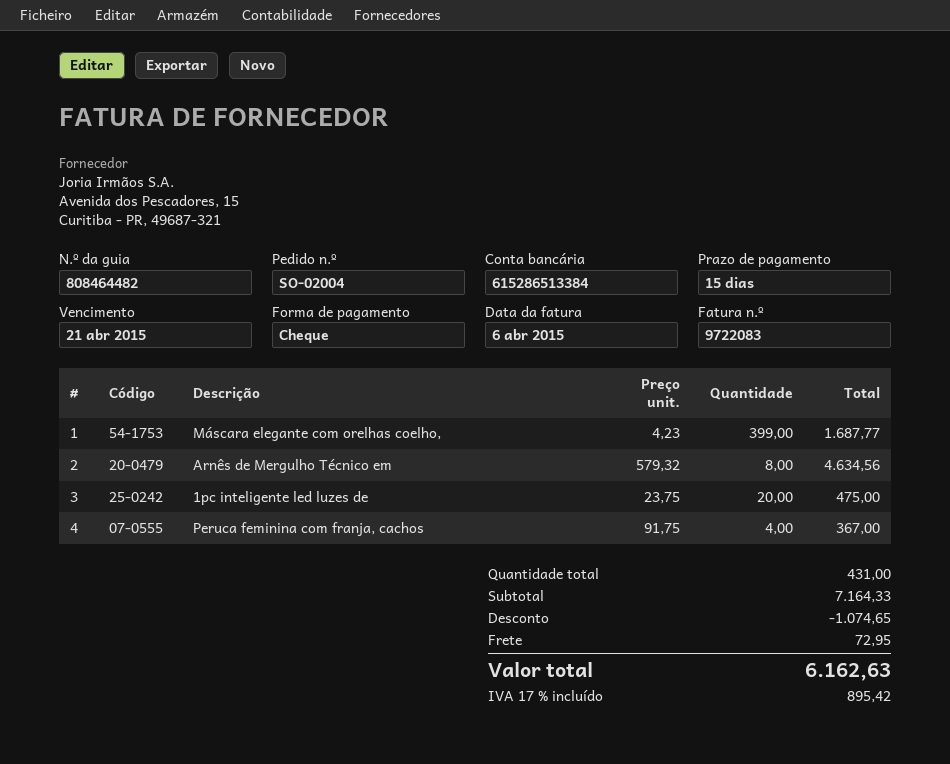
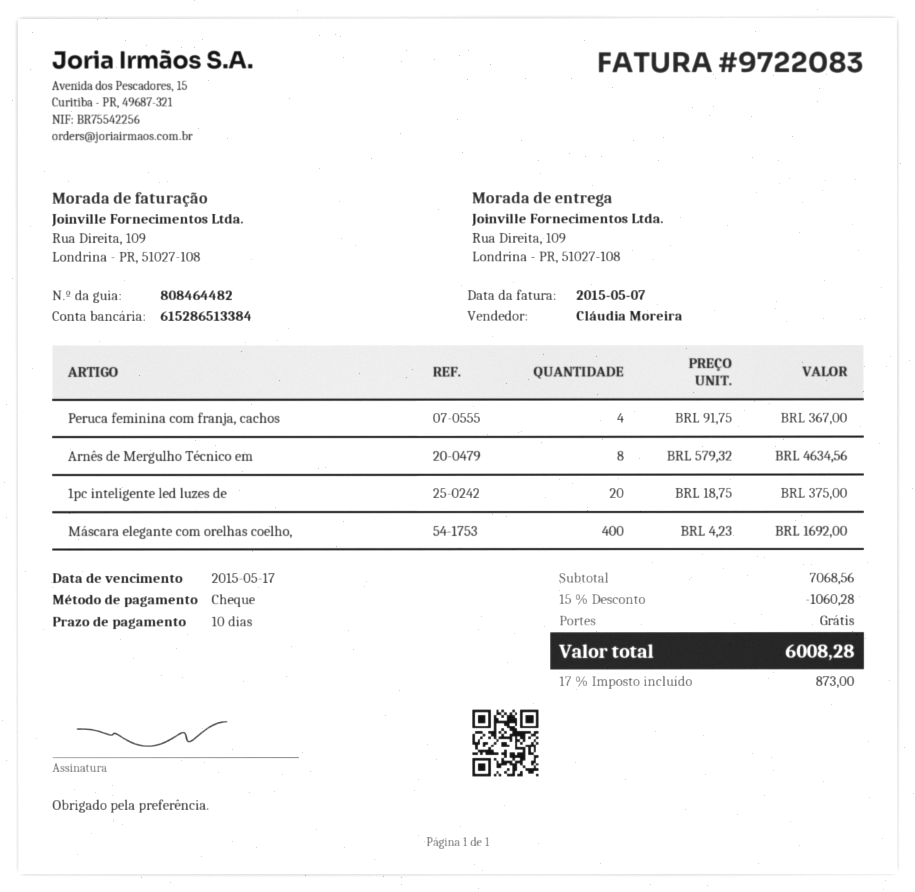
invoice date: 2015-04-06 -> 2015-05-07
payment terms: 15 days -> 10 days
due date: 2015-04-21 -> 2015-05-17
Máscara elegante com orelhas coelho,: 399 x 4.23 = 1687.77 -> 400 x 4.23 = 1692.00
1pc inteligente led luzes de: 20 x 23.75 = 475.00 -> 20 x 18.75 = 375.00
subtotal: 7164.33 -> 7068.56
discount: 1074.65 -> 1060.28
shipping: 72.95 -> 0.00
tax: 17% = 895.42 -> 17% = 873.00
total: 6162.63 -> 6008.28

